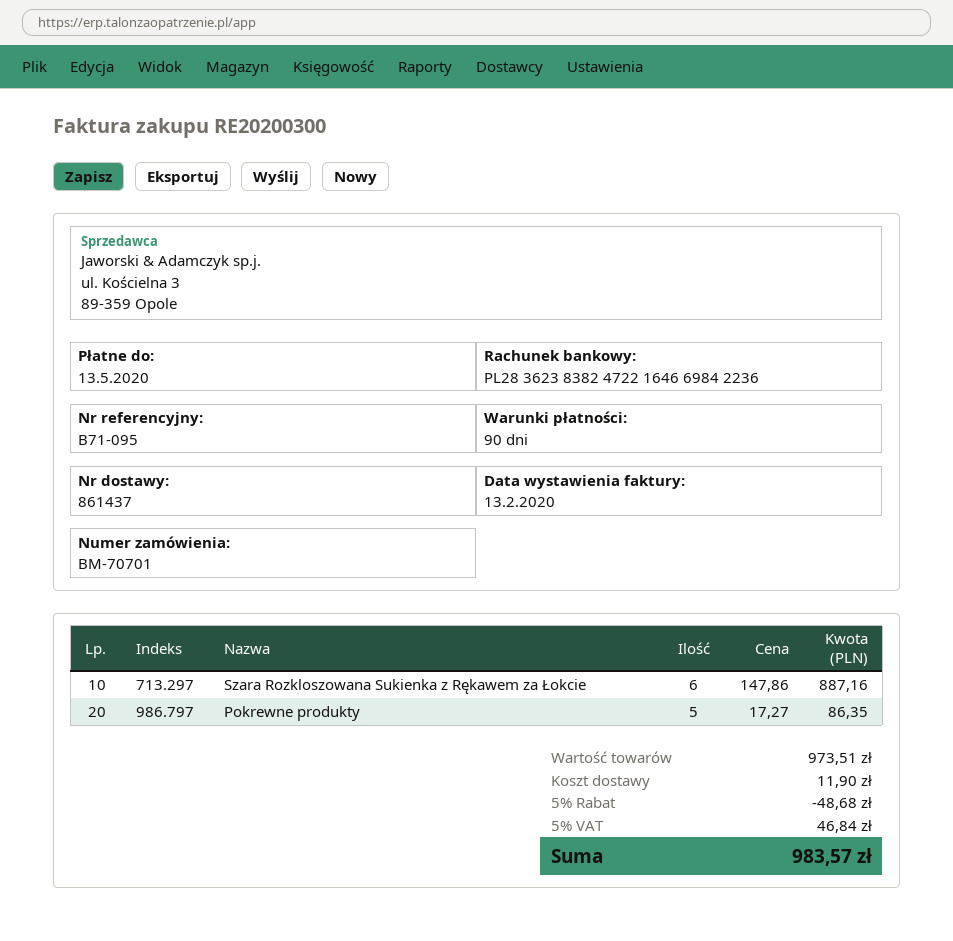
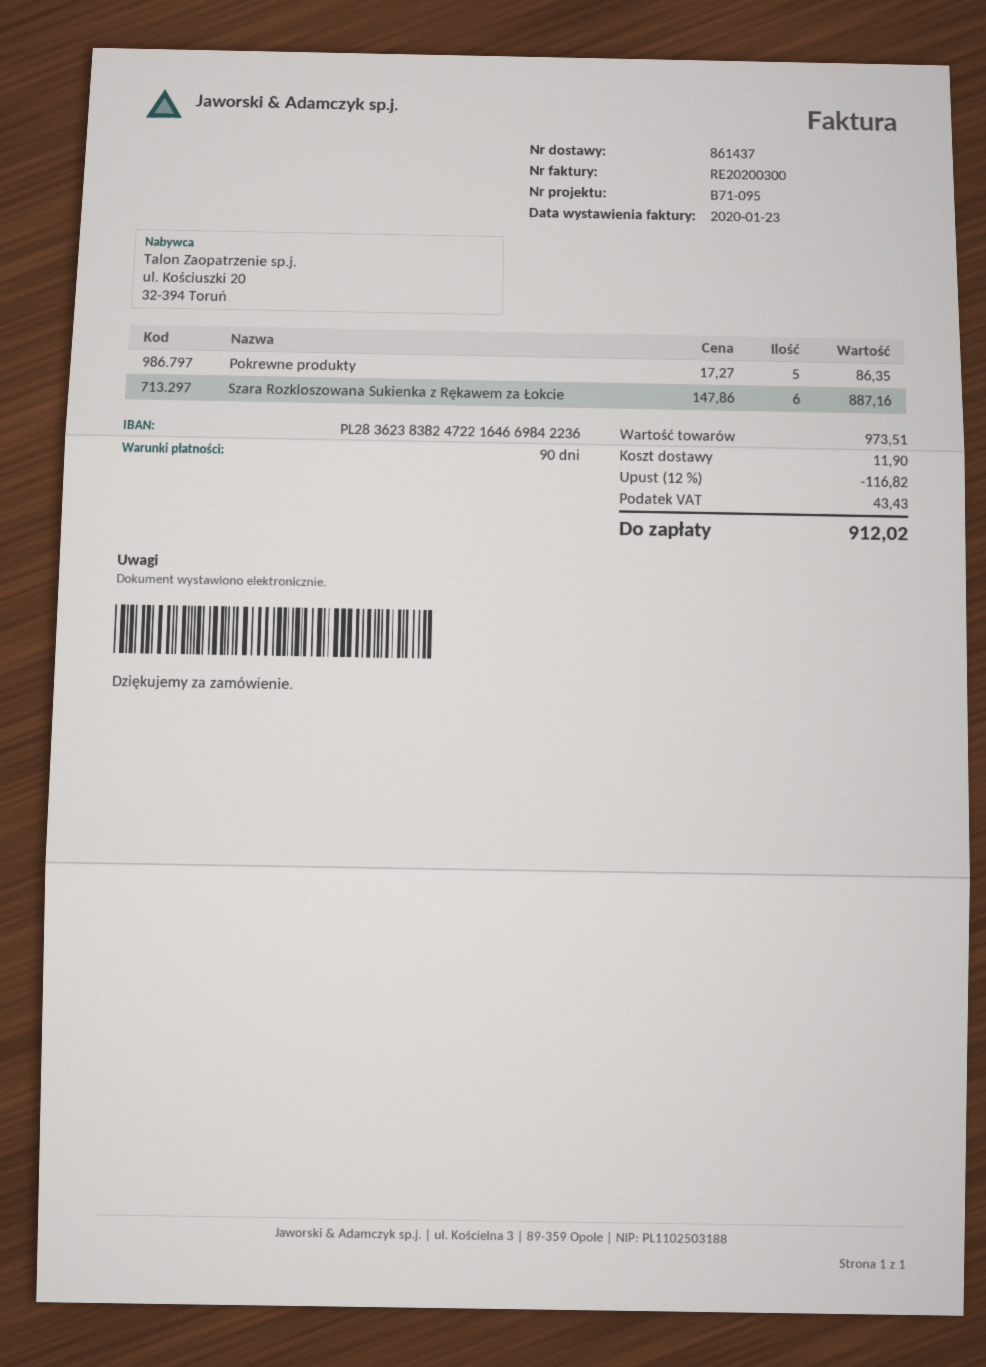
invoice date: 2020-02-13 -> 2020-01-23
discount: 5% = 48.68 -> 12% = 116.82
tax: 46.84 -> 43.43
total: 983.57 -> 912.02

